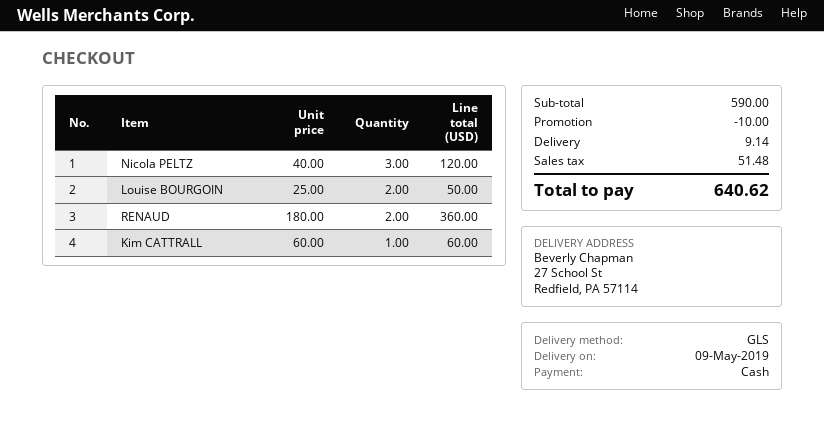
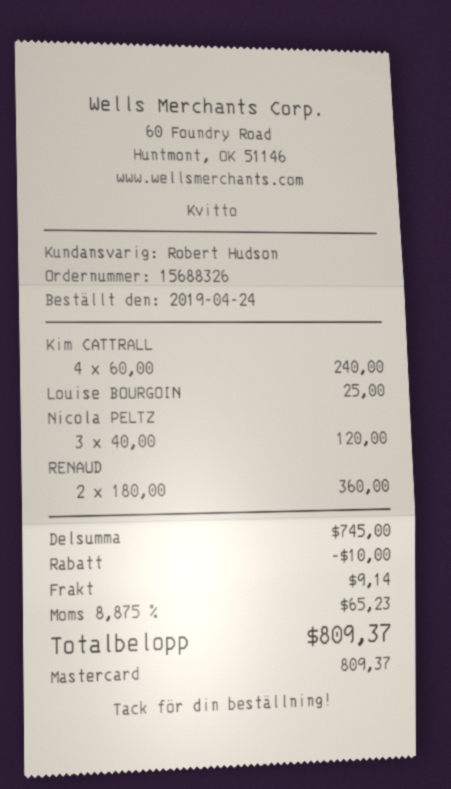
payment method: cash -> Mastercard
Louise BOURGOIN: 2 x 25.00 = 50.00 -> 1 x 25.00 = 25.00
Kim CATTRALL: 1 x 60.00 = 60.00 -> 4 x 60.00 = 240.00
subtotal: 590.00 -> 745.00
tax: 51.48 -> 65.23
total: 640.62 -> 809.37

